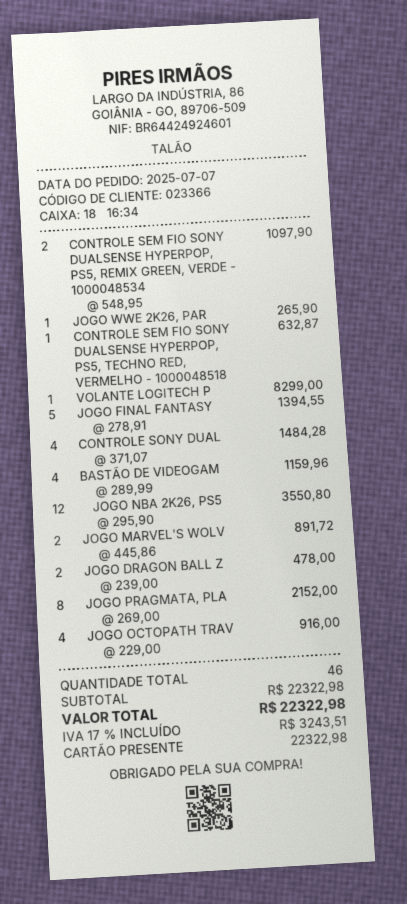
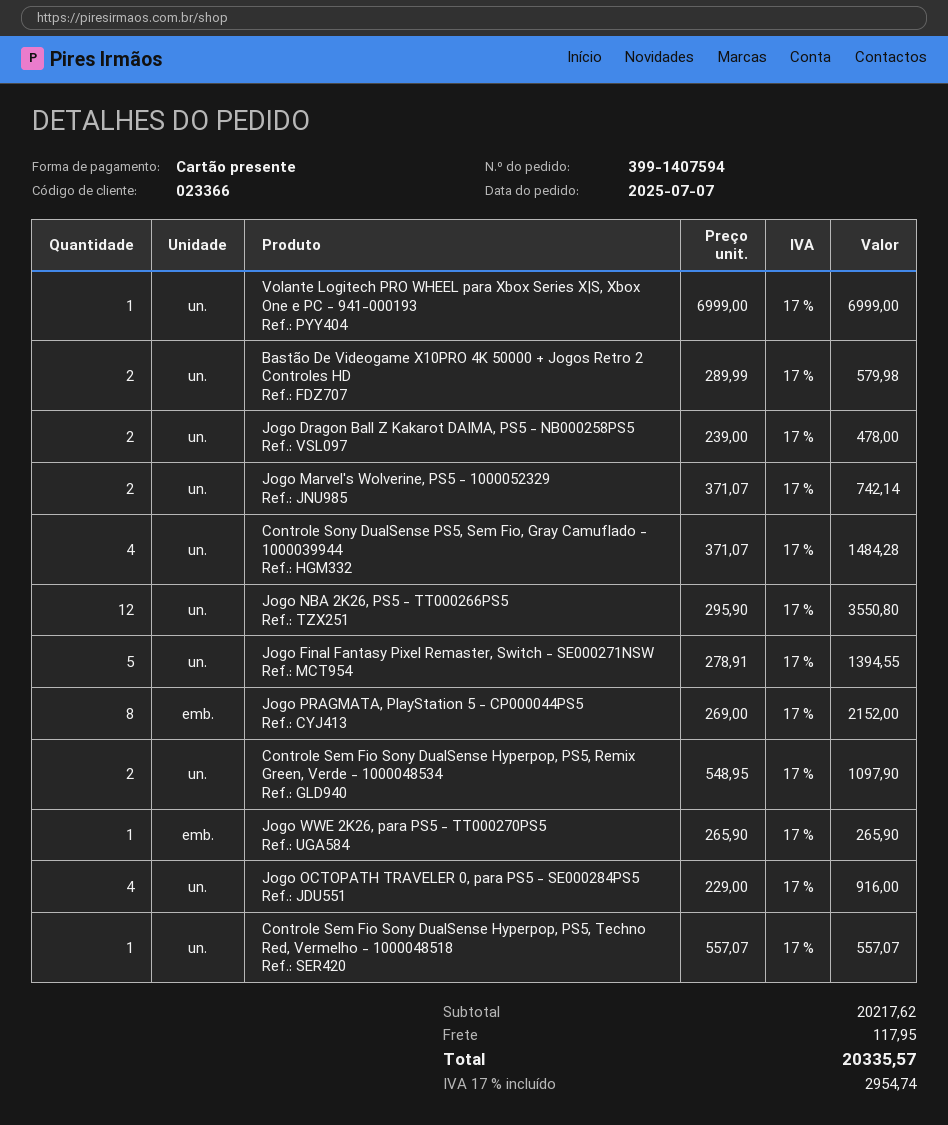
CONTROLE SEM FIO SONY DUALSENSE HYPERPOP, PS5, TECHNO RED, VERMELHO - 1000048518: 1 x 632.87 = 632.87 -> 1 x 557.07 = 557.07
VOLANTE LOGITECH P: 1 x 8299.00 = 8299.00 -> 1 x 6999.00 = 6999.00
BASTÃO DE VIDEOGAM: 4 x 289.99 = 1159.96 -> 2 x 289.99 = 579.98
JOGO MARVEL'S WOLV: 2 x 445.86 = 891.72 -> 2 x 371.07 = 742.14
subtotal: 22322.98 -> 20217.62
shipping: none -> 117.95
tax: 17% = 3243.51 -> 17% = 2954.74
total: 22322.98 -> 20335.57

